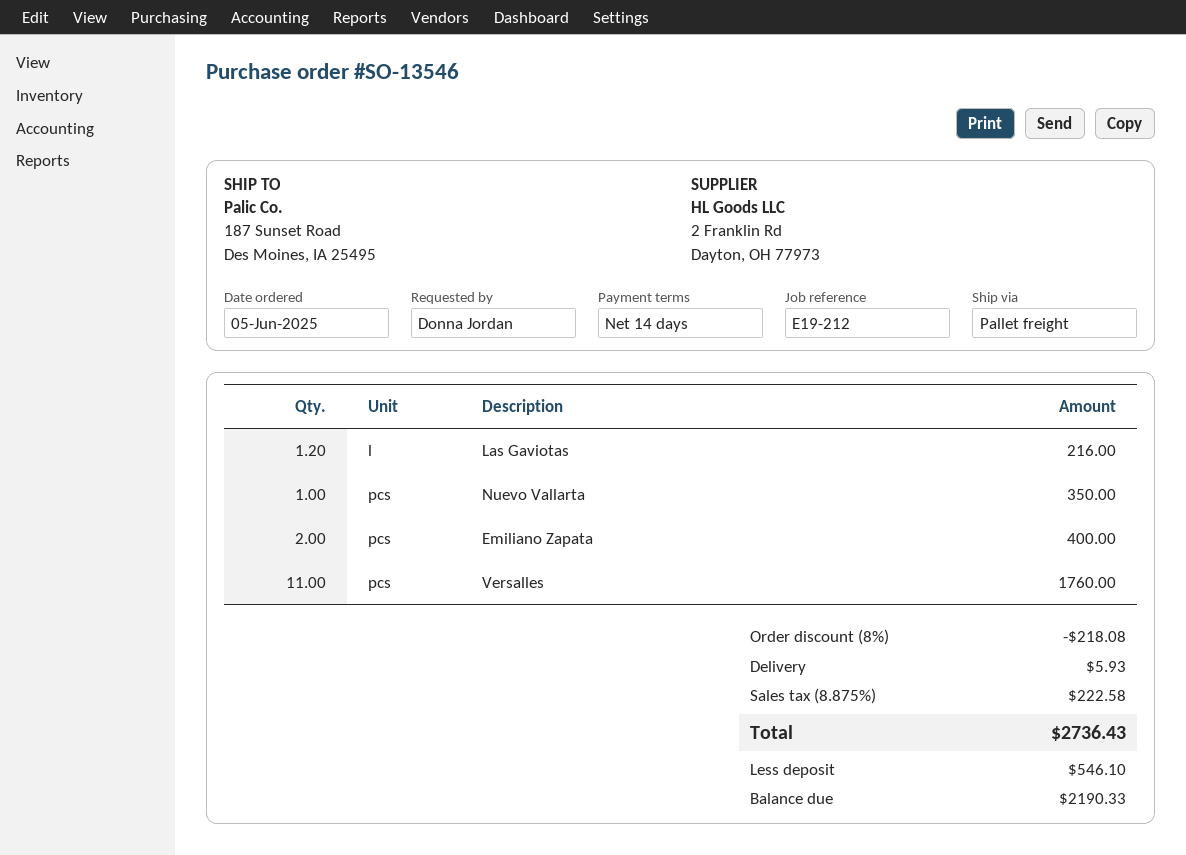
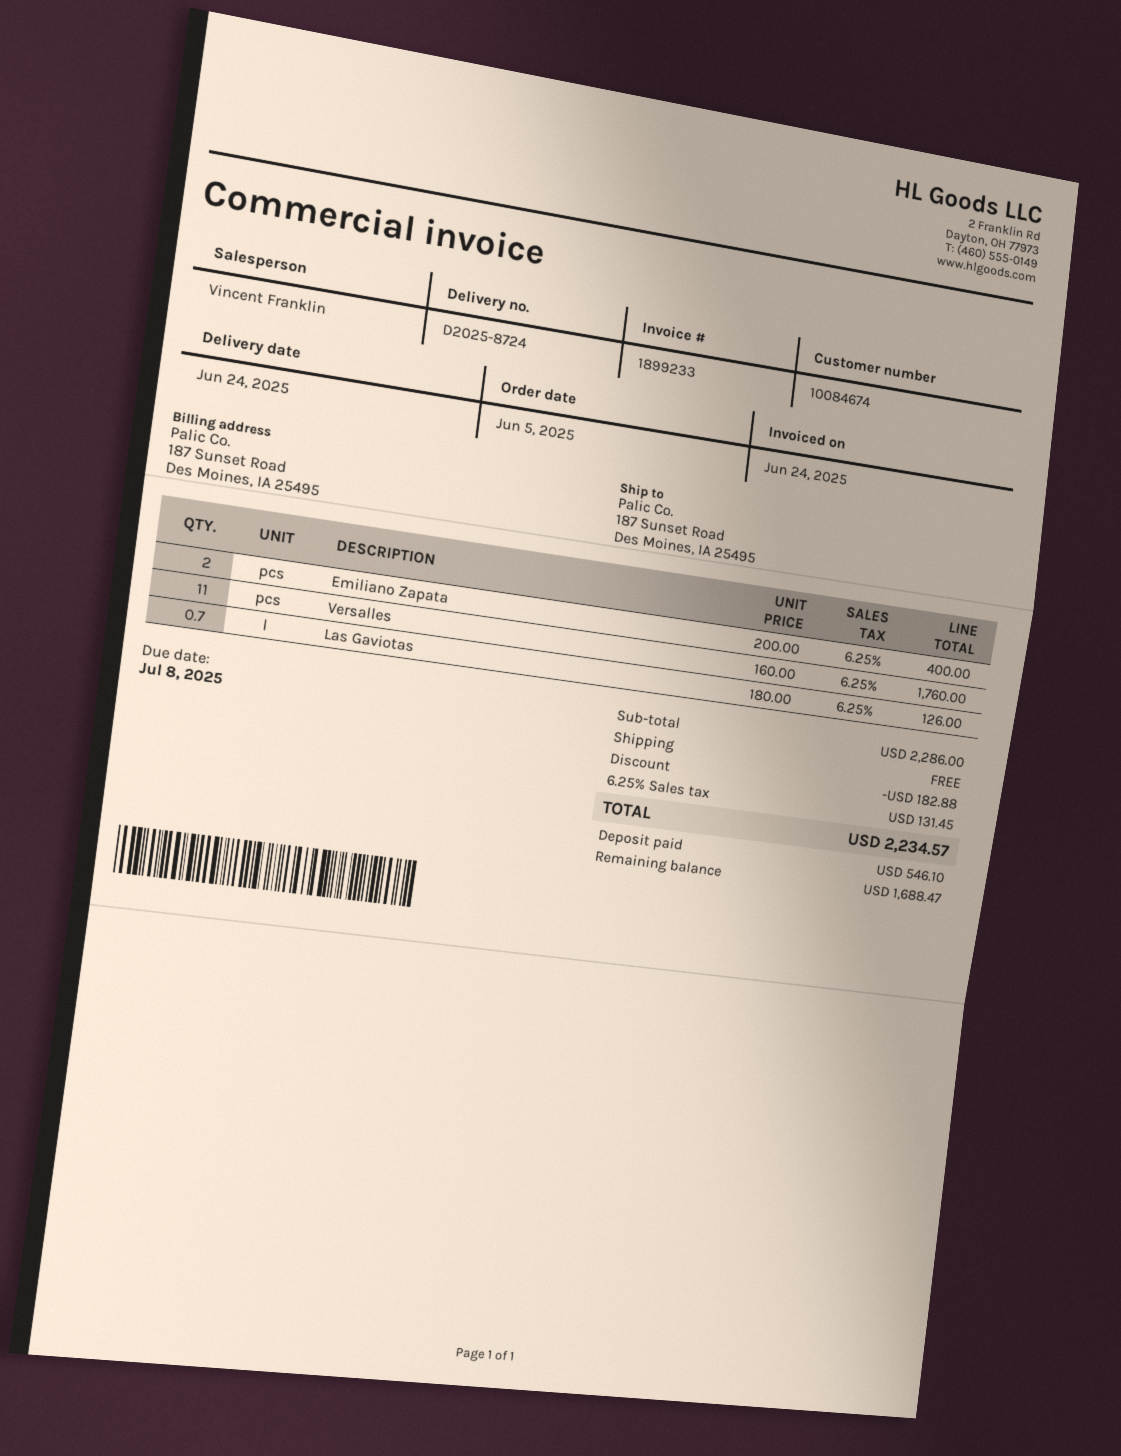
Las Gaviotas: 1.2 for 216.00 -> 0.7 for 126.00
Nuevo Vallarta: 1 for 350.00 -> none
discount: 218.08 -> 182.88
shipping: 5.93 -> 0.00
tax: 8.875% = 222.58 -> 6.25% = 131.45
total: 2736.43 -> 2234.57
balance: 2190.33 -> 1688.47

